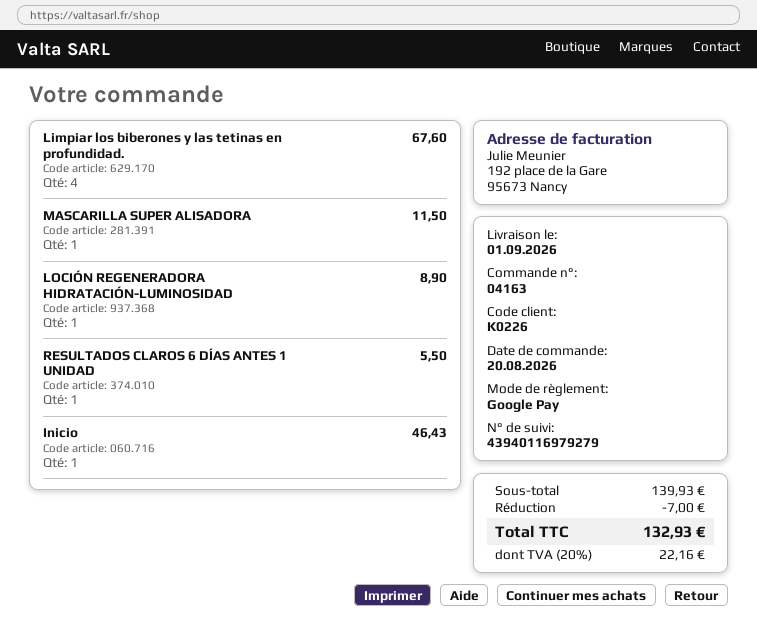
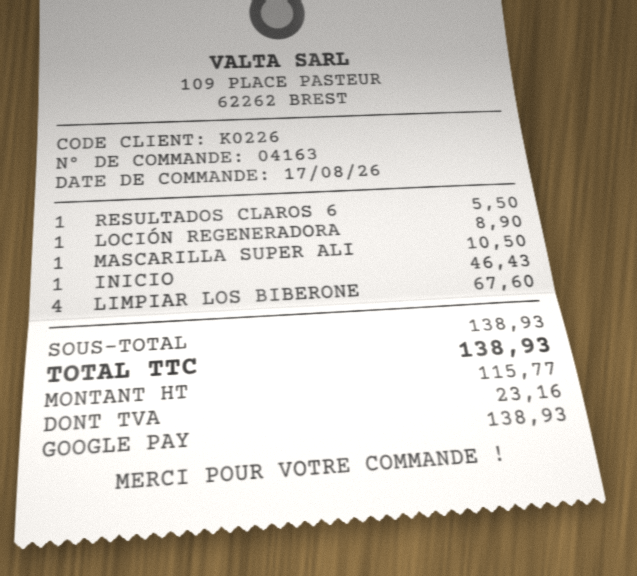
order date: 2026-08-20 -> 2026-08-17
MASCARILLA SUPER ALISADORA: 1 for 11.50 -> 1 for 10.50
subtotal: 139.93 -> 138.93
discount: 7.00 -> none
tax: 22.16 -> 23.16
total: 132.93 -> 138.93

